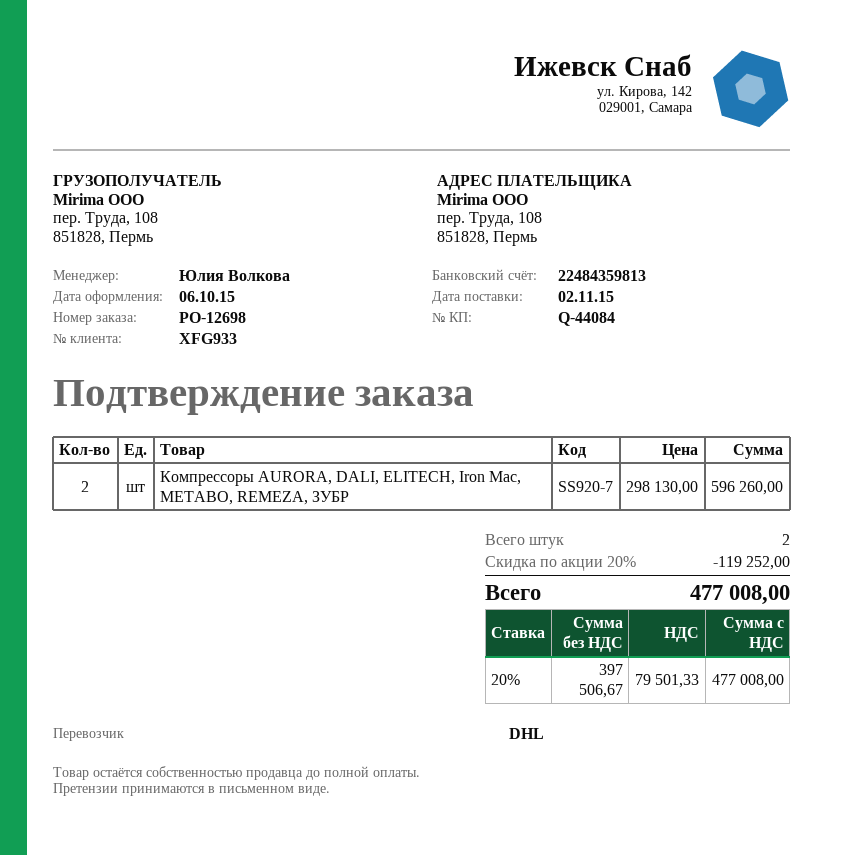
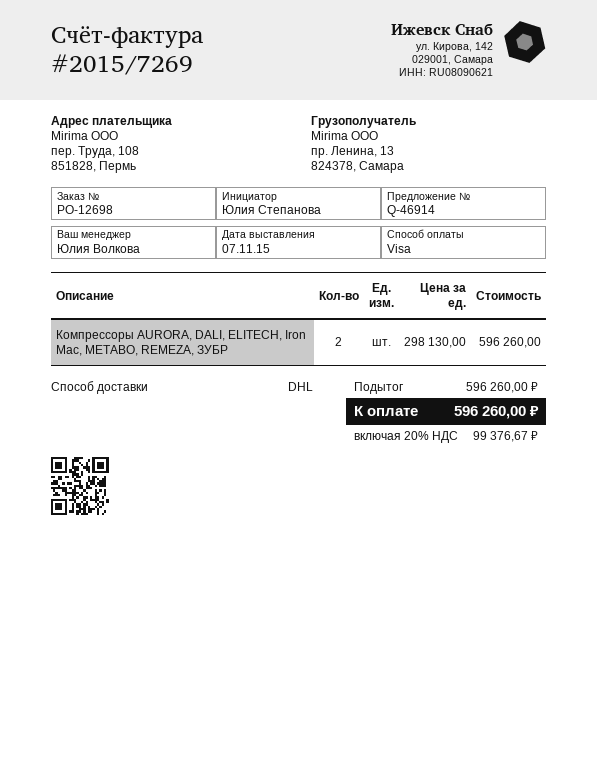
quote number: Q-44084 -> Q-46914
ship to: пер. Труда, 108, 851828, Пермь -> пр. Ленина, 13, 824378, Самара
discount: 20% = 119252.00 -> none
tax: 20% = 79501.33 -> 20% = 99376.67
total: 477008.00 -> 596260.00

